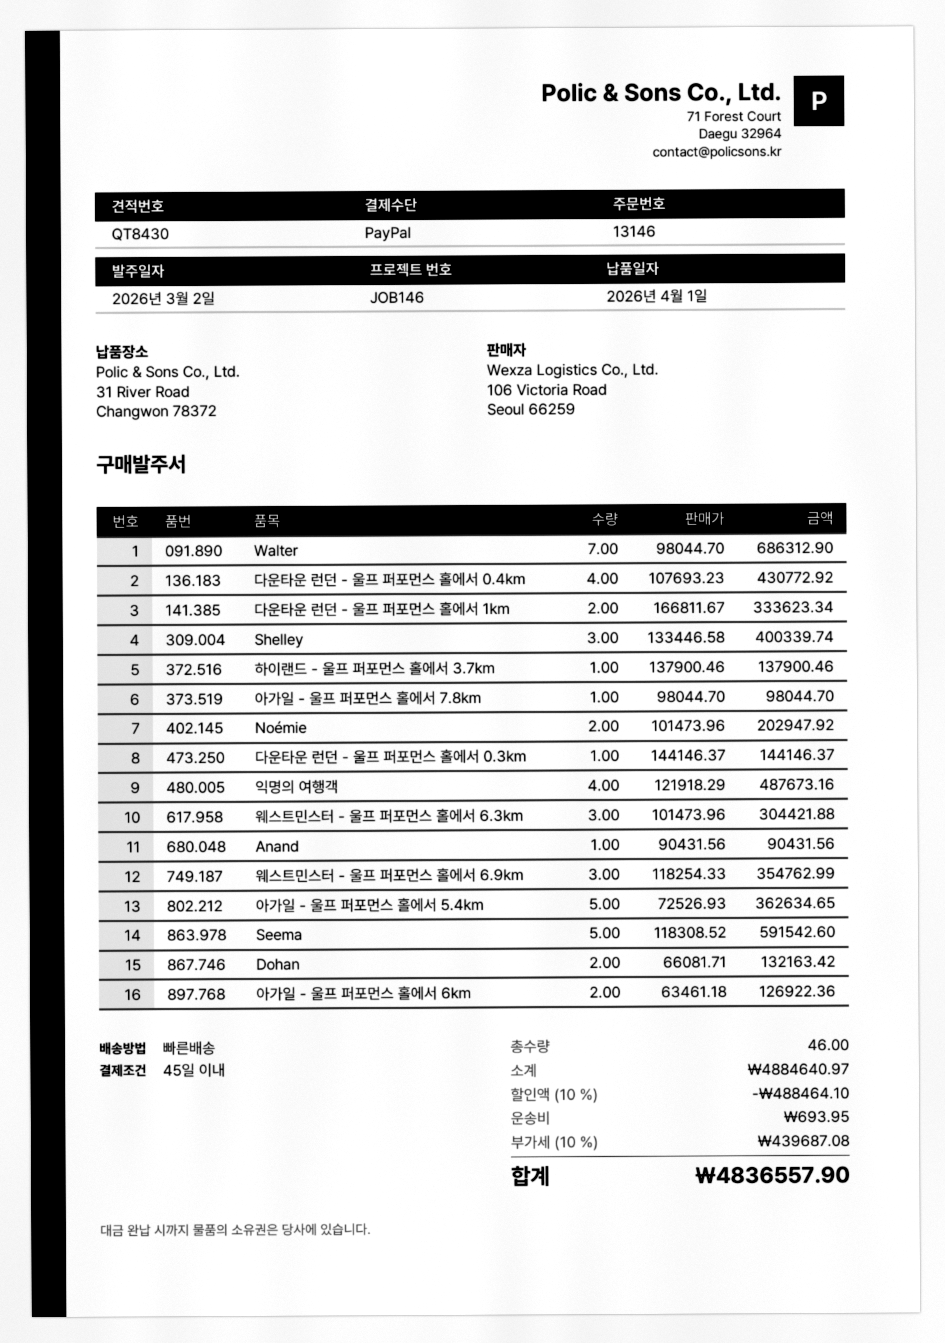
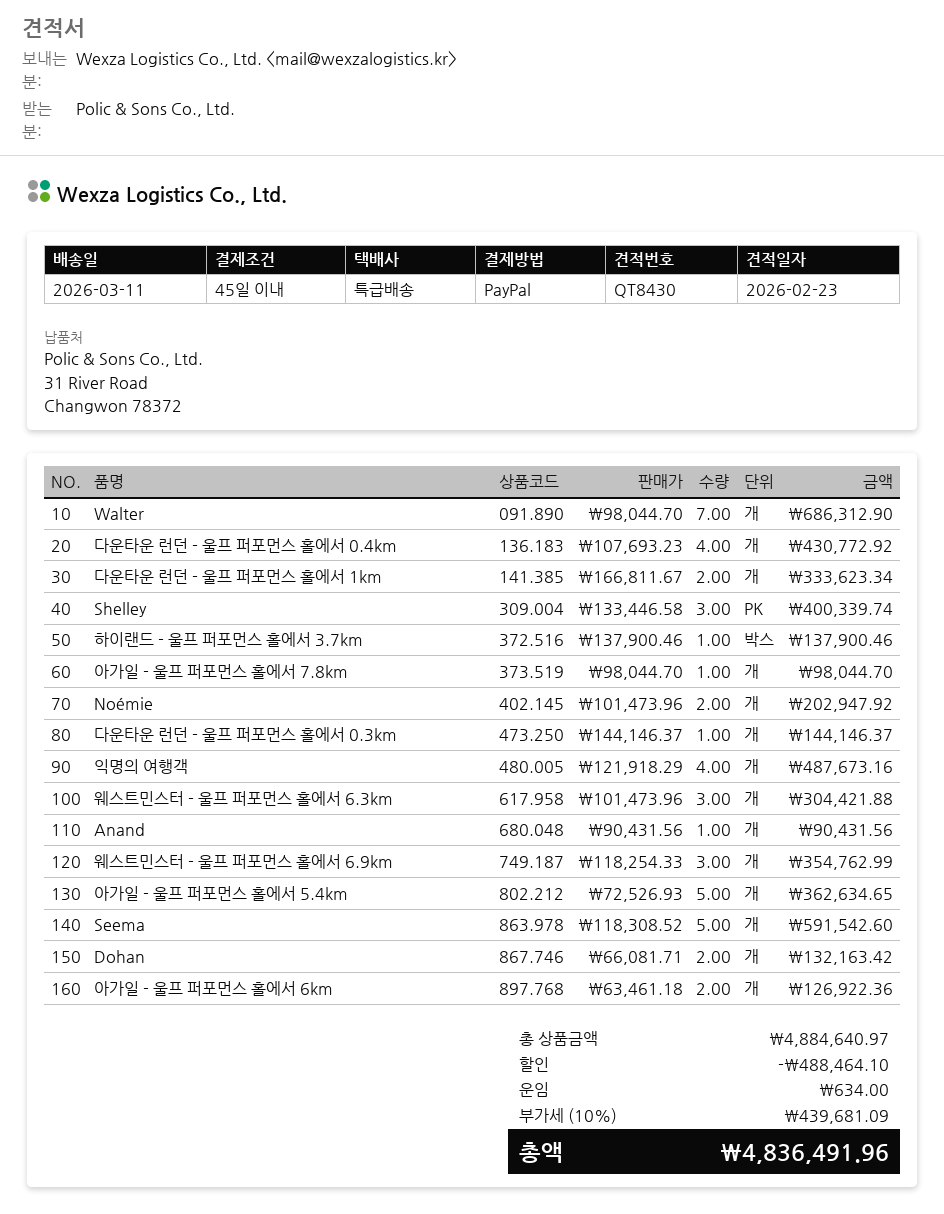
delivery date: 2026-04-01 -> 2026-03-11
shipping: 693.95 -> 634.00
tax: 10% = 439687.08 -> 10% = 439681.09
total: 4836557.90 -> 4836491.96

